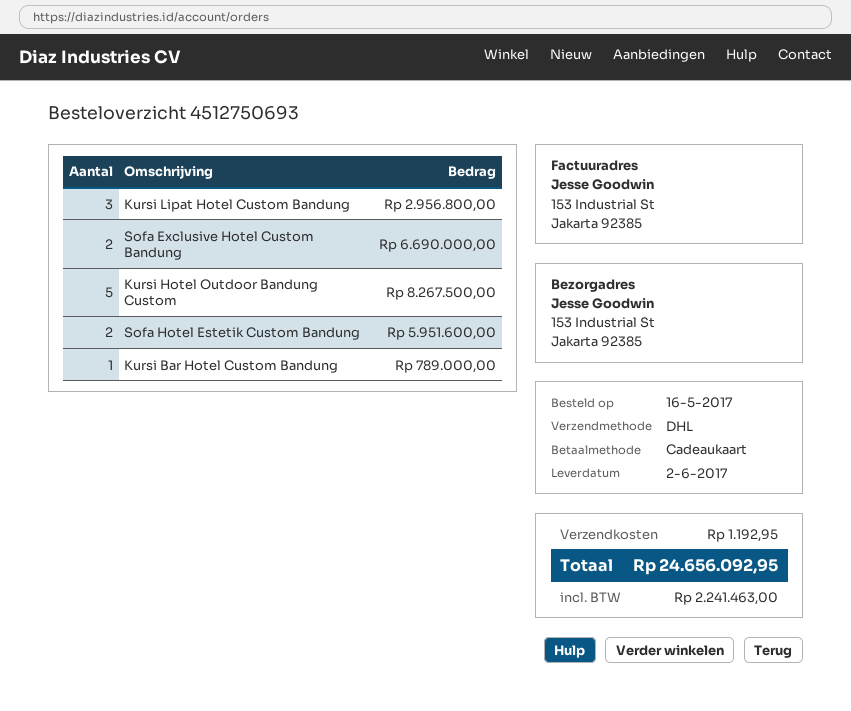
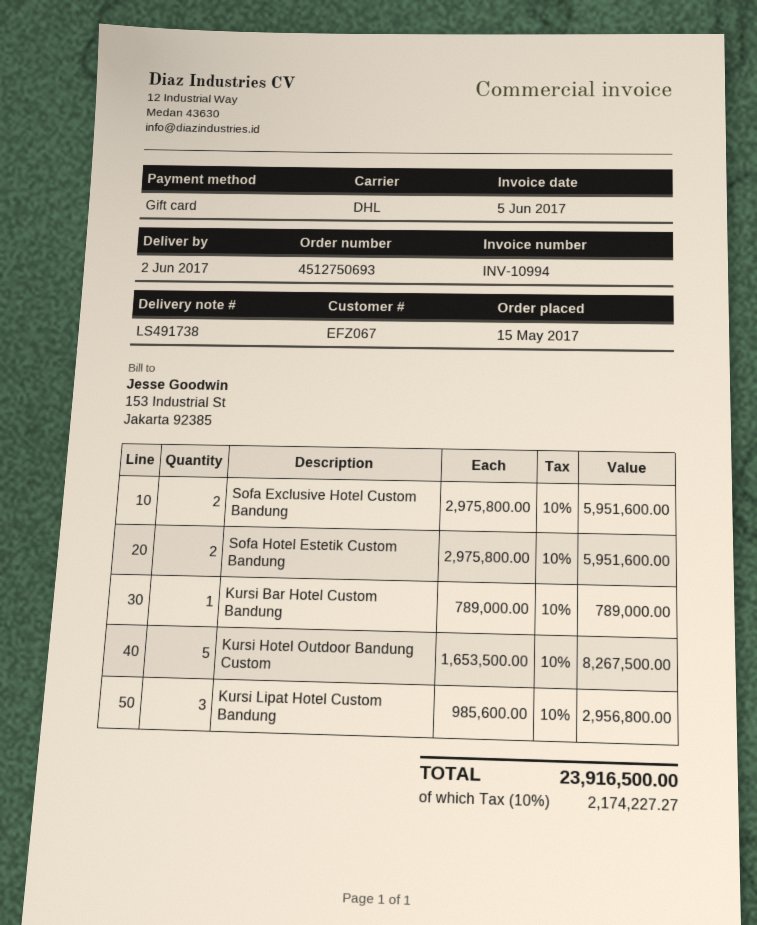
order date: 2017-05-16 -> 2017-05-15
Sofa Exclusive Hotel Custom Bandung: 2 for 6690000.00 -> 2 for 5951600.00
shipping: 1192.95 -> none
tax: 2241463.00 -> 2174227.27
total: 24656092.95 -> 23916500.00

